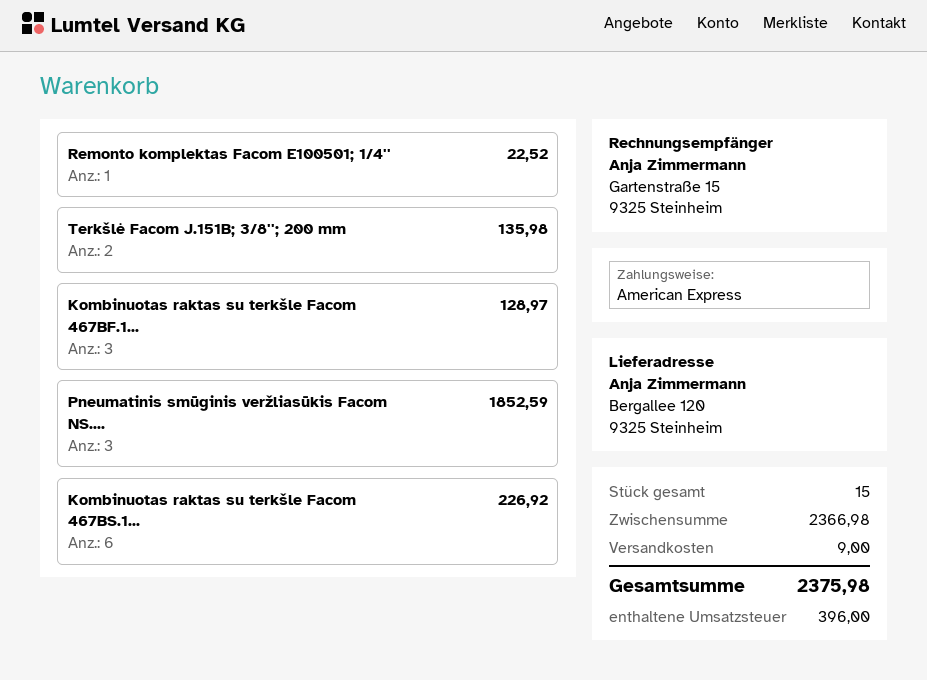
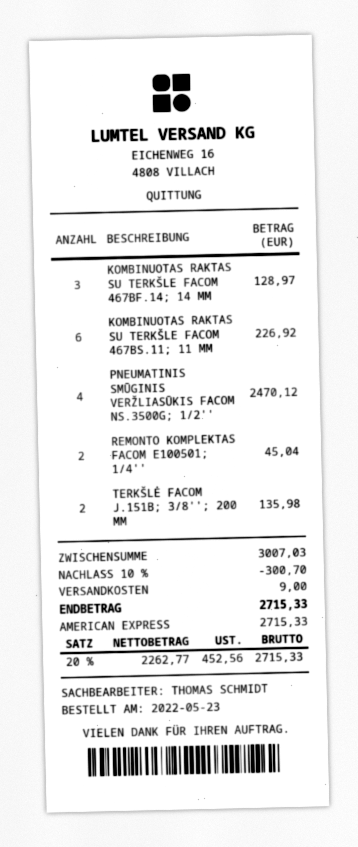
Remonto komplektas Facom E100501; 1/4'': 1 for 22.52 -> 2 for 45.04
Pneumatinis smūginis veržliasūkis Facom NS....: 3 for 1852.59 -> 4 for 2470.12
subtotal: 2366.98 -> 3007.03
discount: none -> 10% = 300.70
tax: 396.00 -> 452.56
total: 2375.98 -> 2715.33

